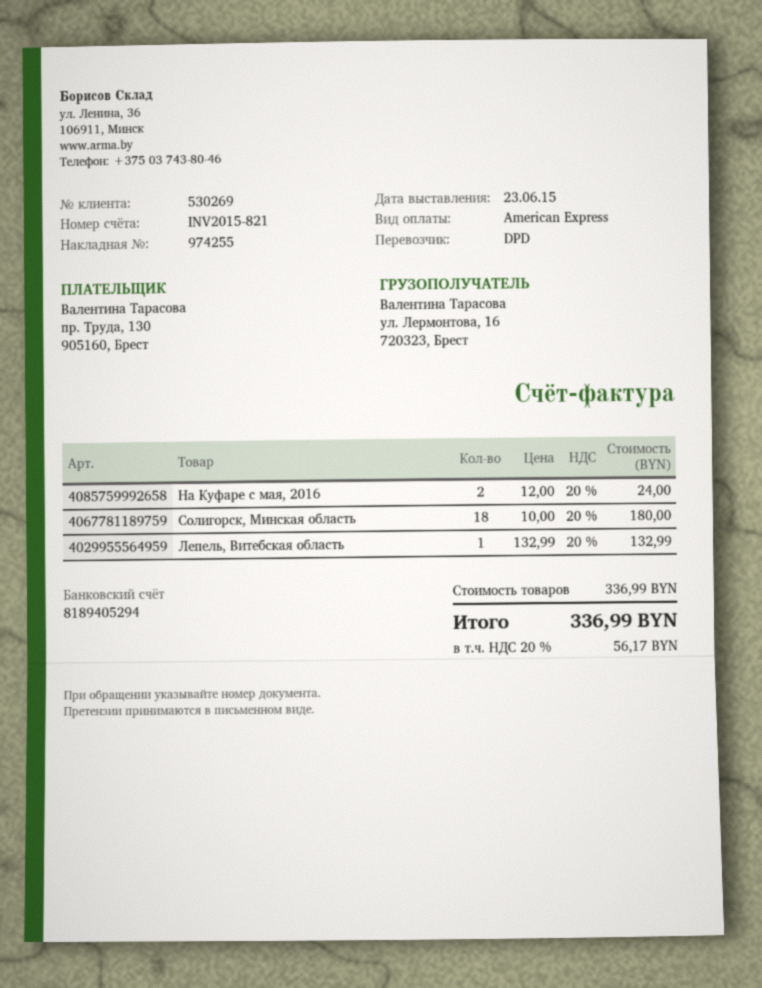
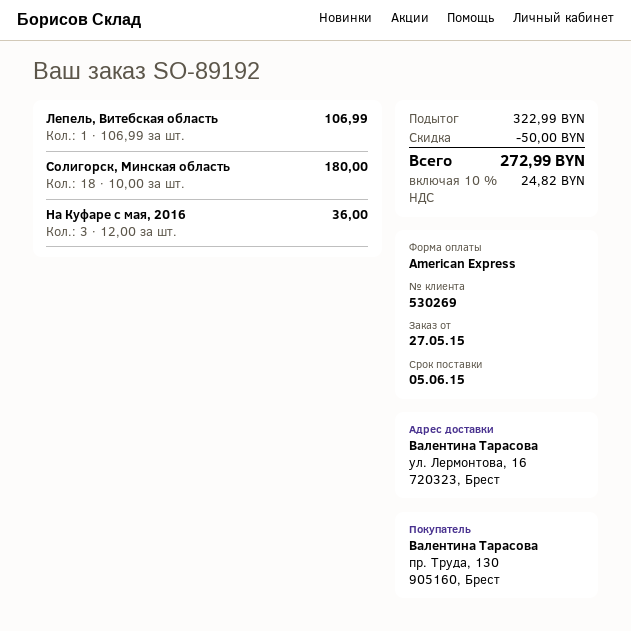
На Куфаре с мая, 2016: 2 x 12.00 = 24.00 -> 3 x 12.00 = 36.00
Лепель, Витебская область: 1 x 132.99 = 132.99 -> 1 x 106.99 = 106.99
subtotal: 336.99 -> 322.99
discount: none -> 50.00
tax: 20% = 56.17 -> 10% = 24.82
total: 336.99 -> 272.99

